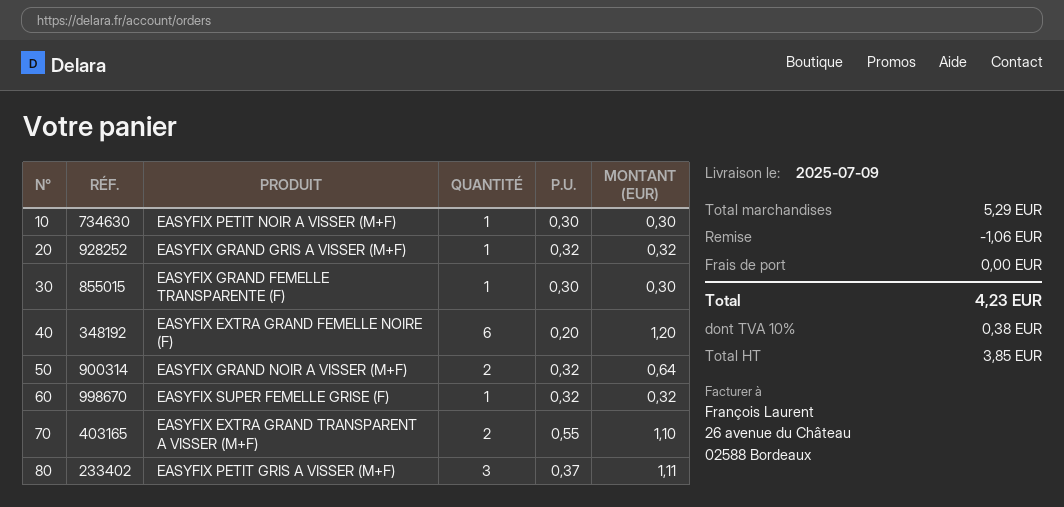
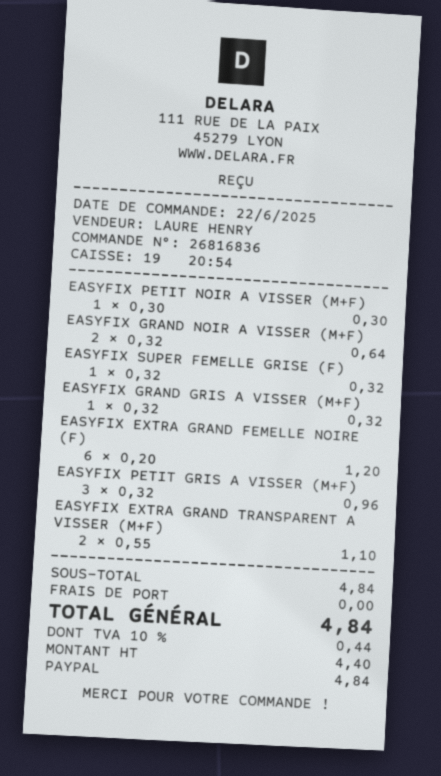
EASYFIX GRAND FEMELLE TRANSPARENTE (F): 1 x 0.30 = 0.30 -> none
EASYFIX PETIT GRIS A VISSER (M+F): 3 x 0.37 = 1.11 -> 3 x 0.32 = 0.96
subtotal: 5.29 -> 4.84
discount: 1.06 -> none
net: 3.85 -> 4.40
tax: 10% = 0.38 -> 10% = 0.44
total: 4.23 -> 4.84

